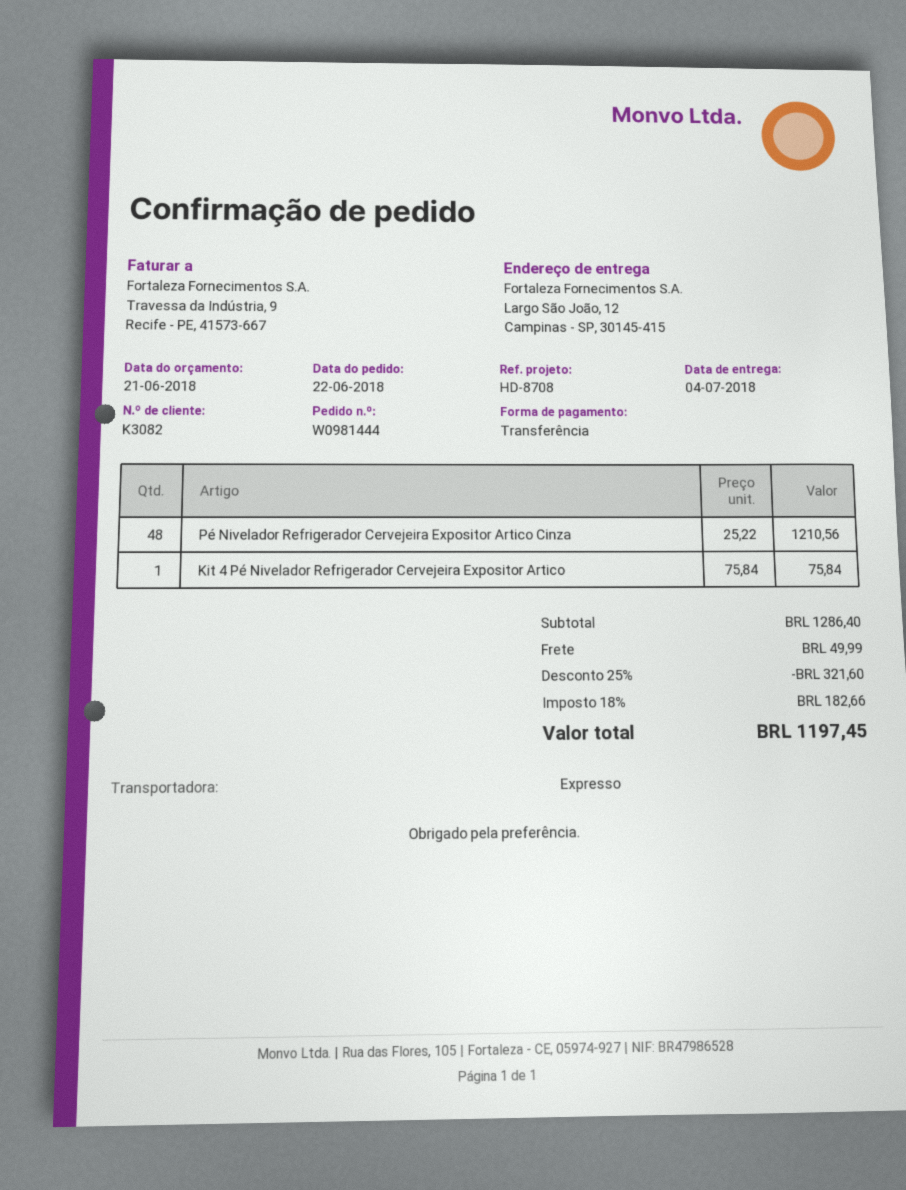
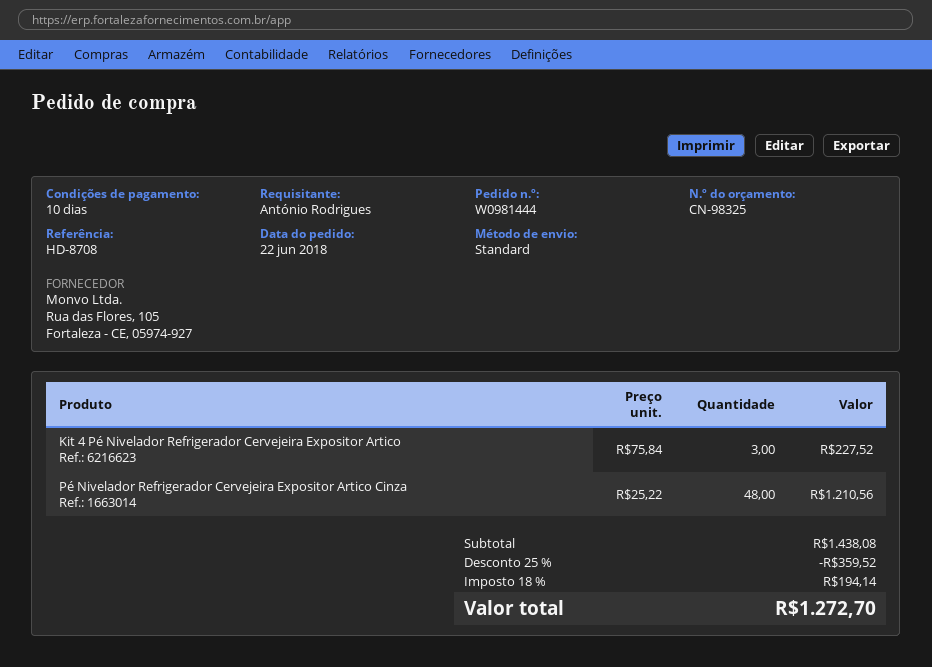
shipping method: express -> standard
Kit 4 Pé Nivelador Refrigerador Cervejeira Expositor Artico: 1 x 75.84 = 75.84 -> 3 x 75.84 = 227.52
subtotal: 1286.40 -> 1438.08
discount: 25% = 321.60 -> 25% = 359.52
shipping: 49.99 -> none
tax: 18% = 182.66 -> 18% = 194.14
total: 1197.45 -> 1272.70

